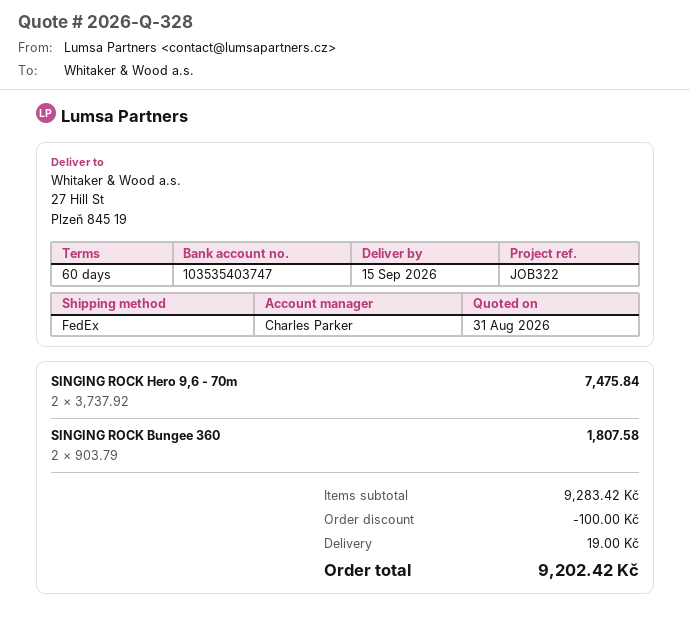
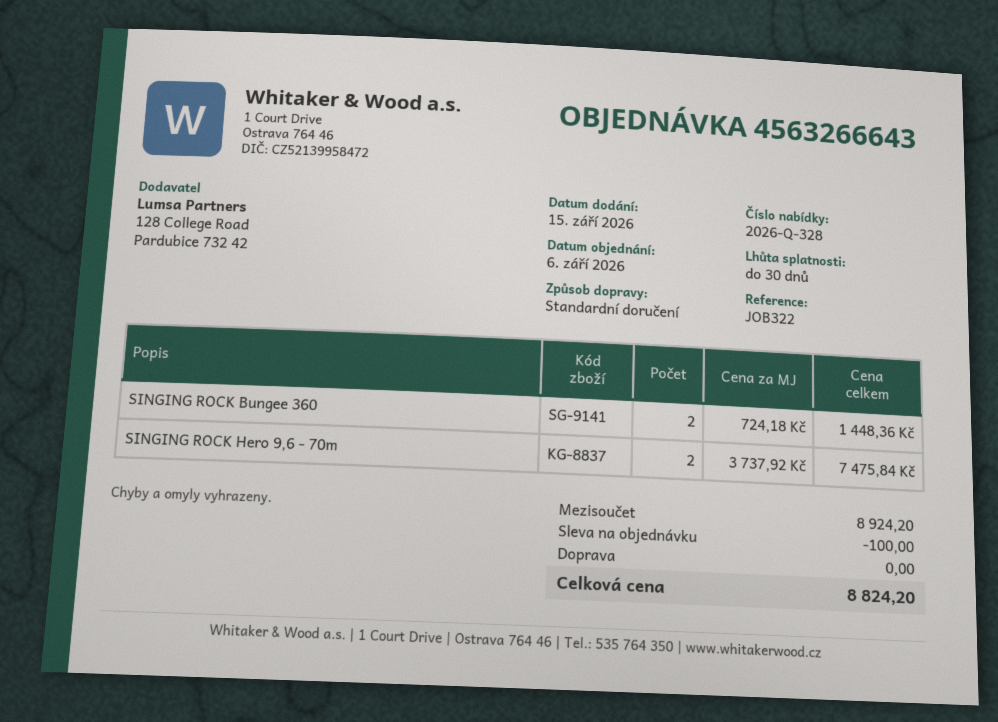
payment terms: 60 days -> 30 days
shipping method: FedEx -> standard
SINGING ROCK Bungee 360: 2 x 903.79 = 1807.58 -> 2 x 724.18 = 1448.36
subtotal: 9283.42 -> 8924.20
shipping: 19.00 -> 0.00
total: 9202.42 -> 8824.20

